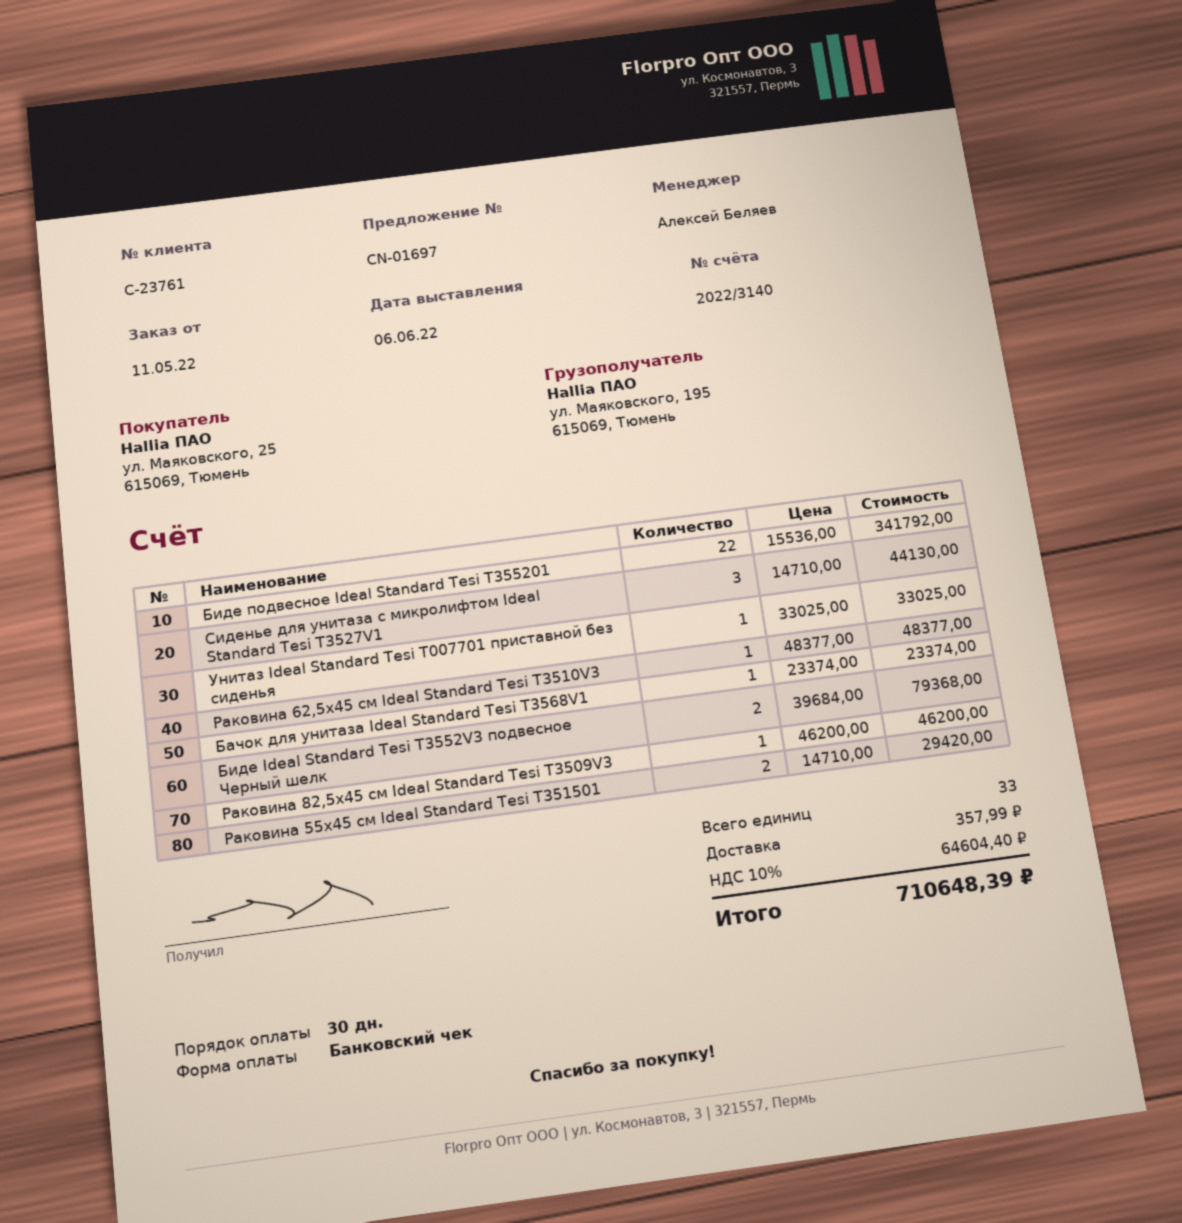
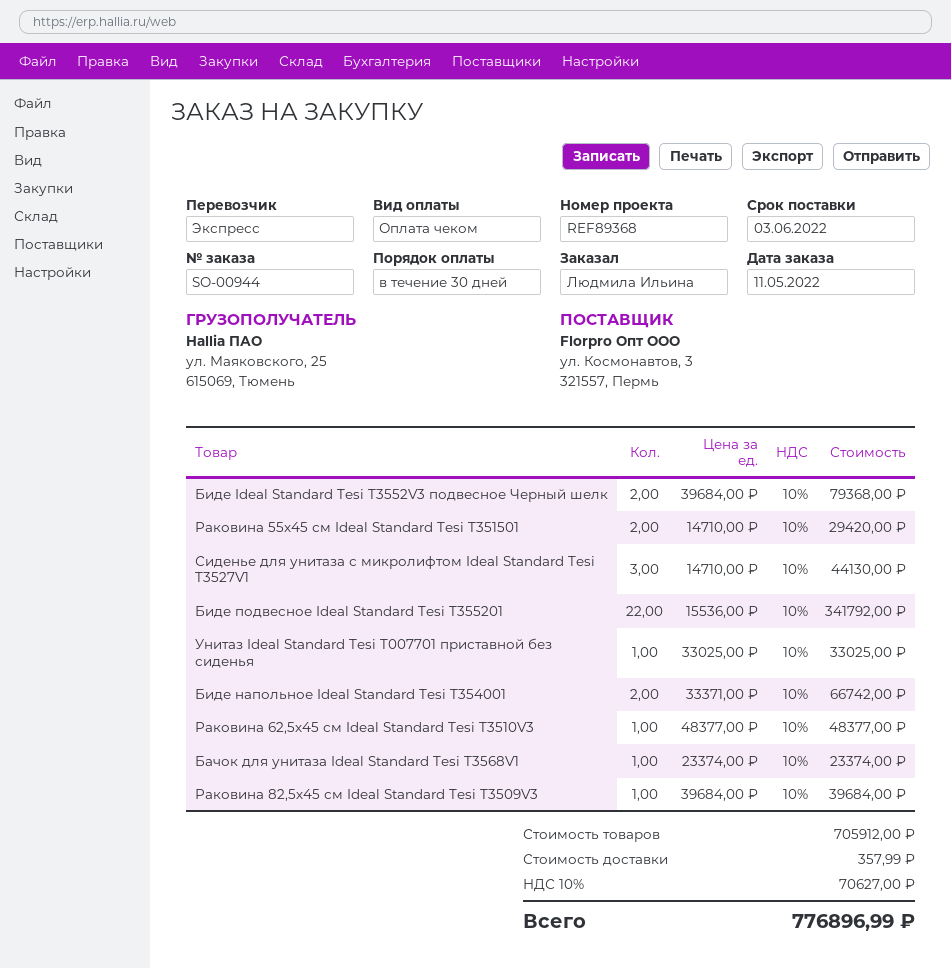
ship to: ул. Маяковского, 195, 615069, Тюмень -> ул. Маяковского, 25, 615069, Тюмень
Раковина 82,5х45 см Ideal Standard Tesi T3509V3: 1 x 46200.00 = 46200.00 -> 1 x 39684.00 = 39684.00
Биде напольное Ideal Standard Tesi T354001: none -> 2 x 33371.00 = 66742.00
tax: 10% = 64604.40 -> 10% = 70627.00
total: 710648.39 -> 776896.99

